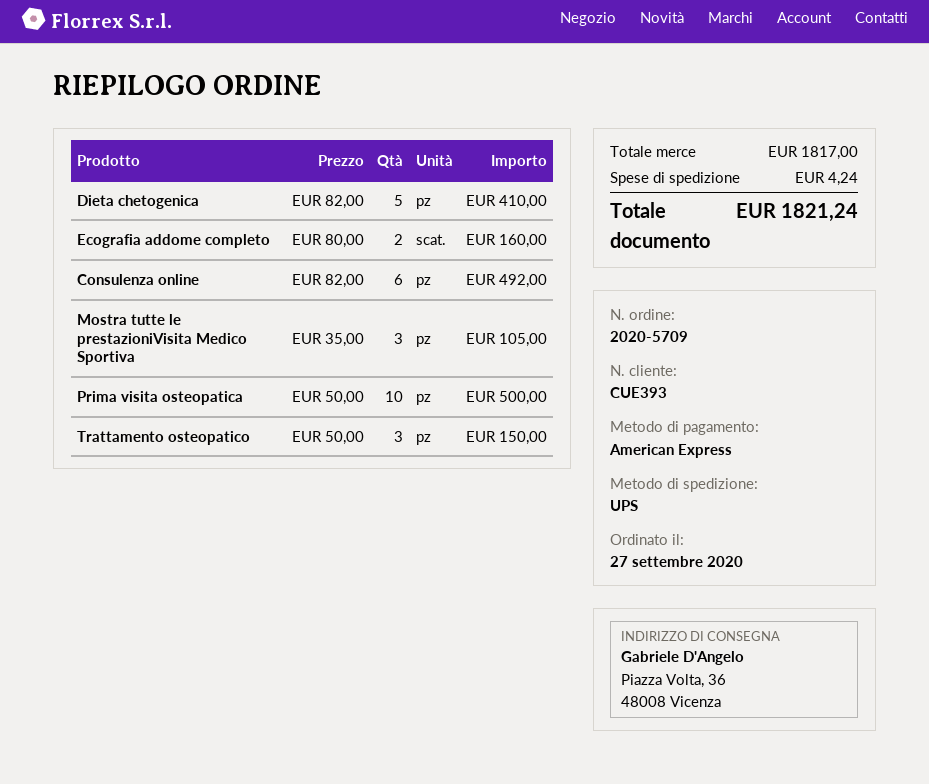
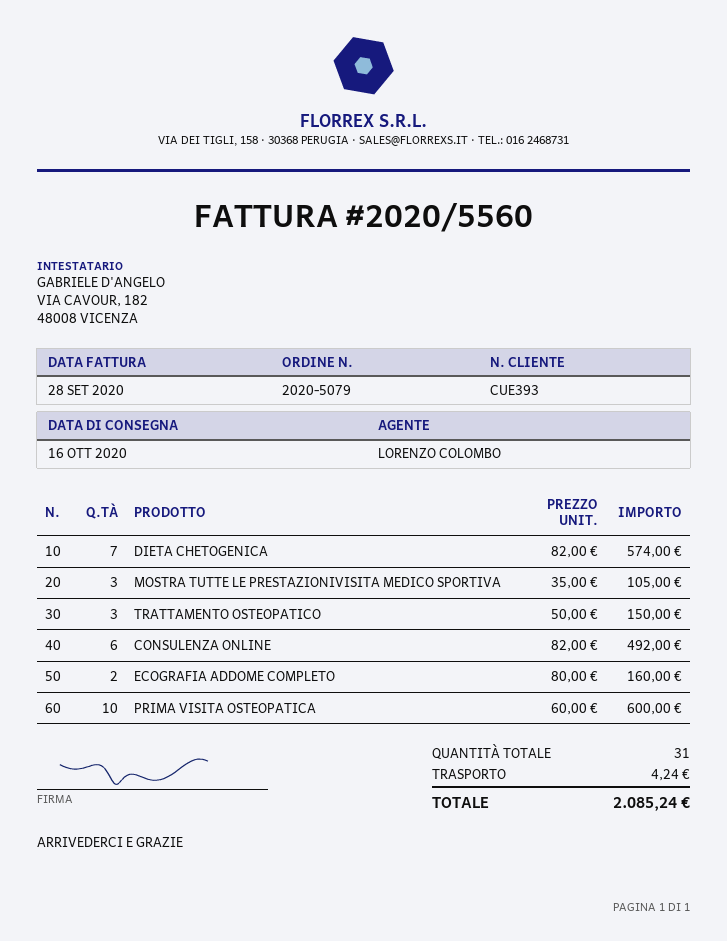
order number: 2020-5709 -> 2020-5079
Dieta chetogenica: 5 x 82.00 = 410.00 -> 7 x 82.00 = 574.00
Prima visita osteopatica: 10 x 50.00 = 500.00 -> 10 x 60.00 = 600.00
total: 1821.24 -> 2085.24

